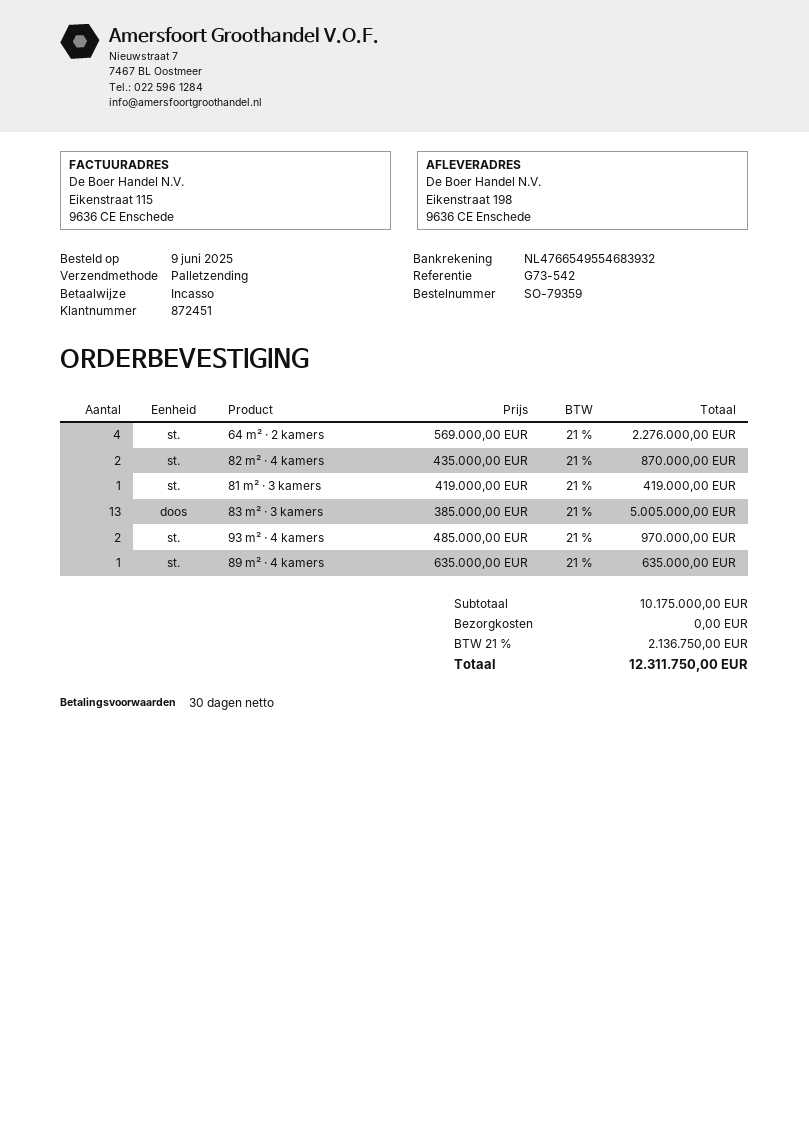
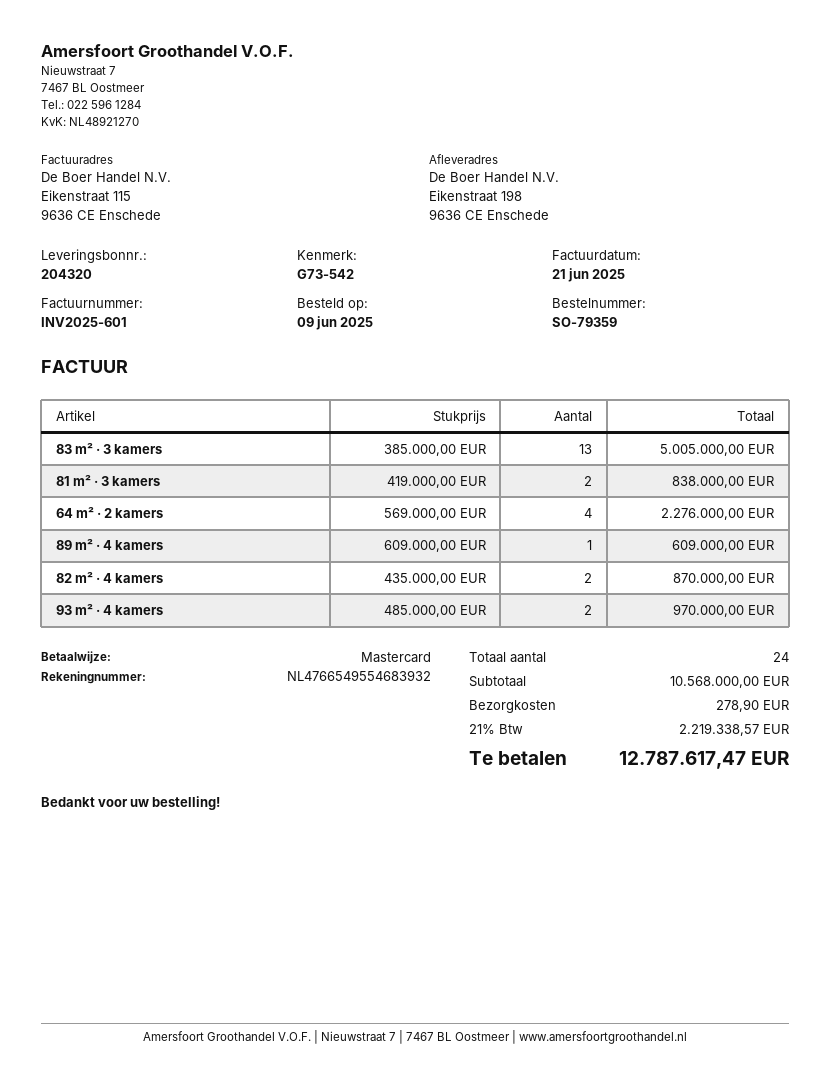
payment method: direct debit -> Mastercard
81 m² · 3 kamers: 1 x 419000.00 = 419000.00 -> 2 x 419000.00 = 838000.00
89 m² · 4 kamers: 1 x 635000.00 = 635000.00 -> 1 x 609000.00 = 609000.00
subtotal: 10175000.00 -> 10568000.00
shipping: 0.00 -> 278.90
tax: 21% = 2136750.00 -> 21% = 2219338.57
total: 12311750.00 -> 12787617.47

